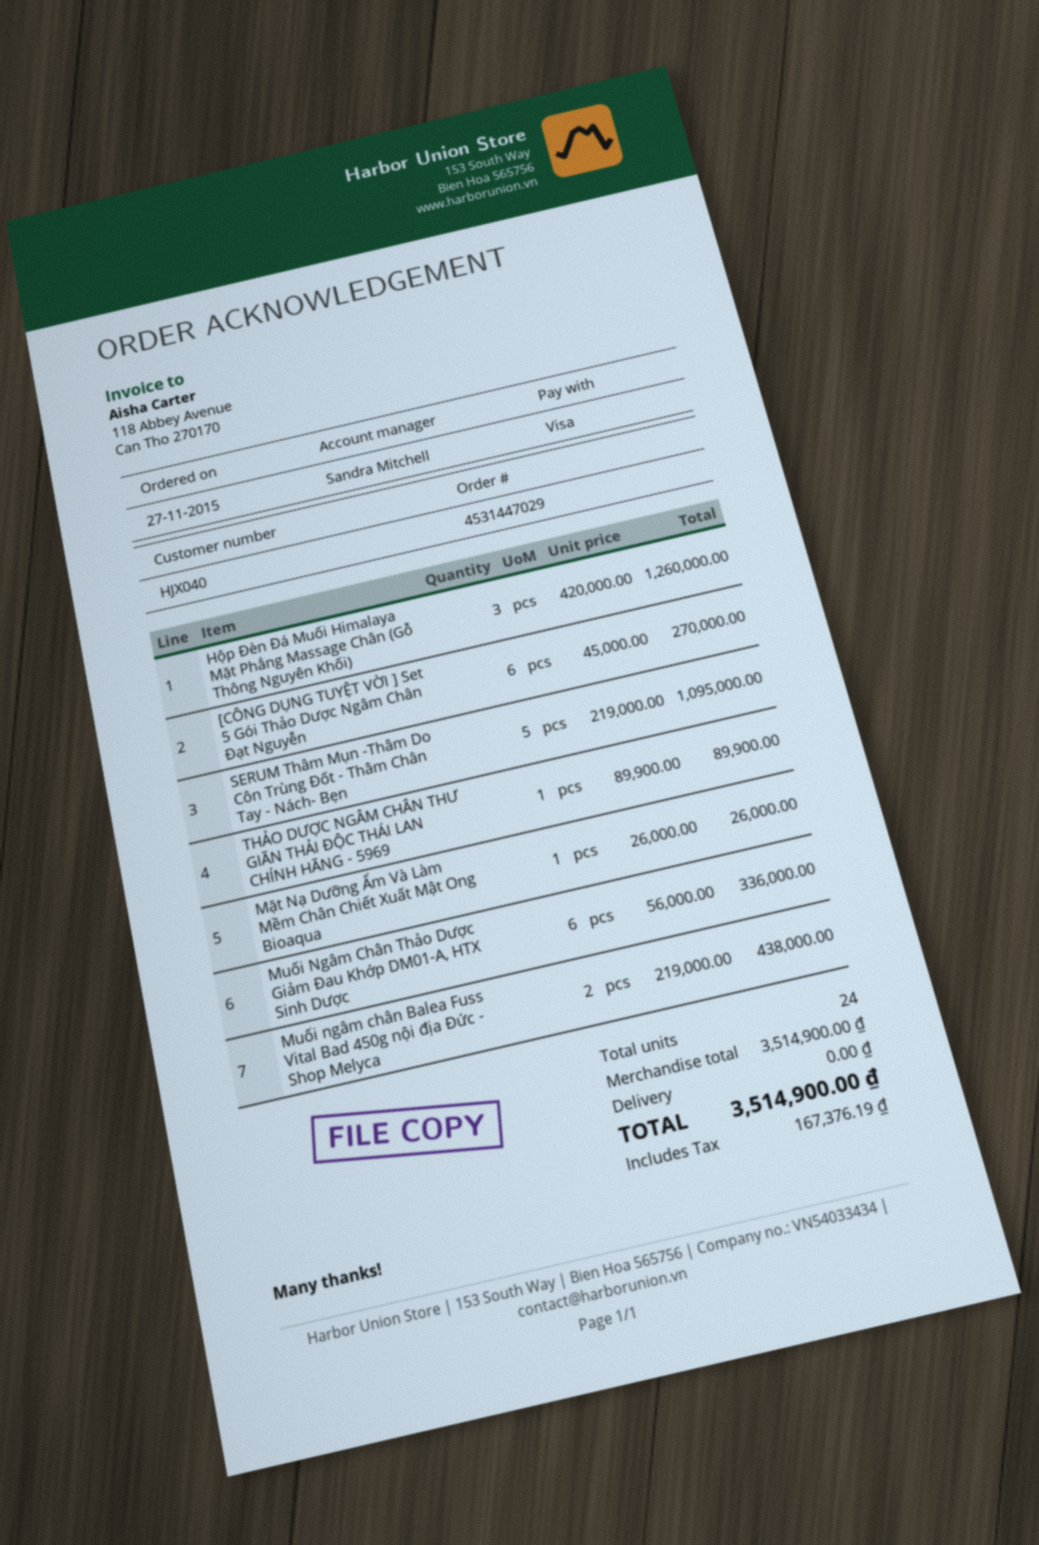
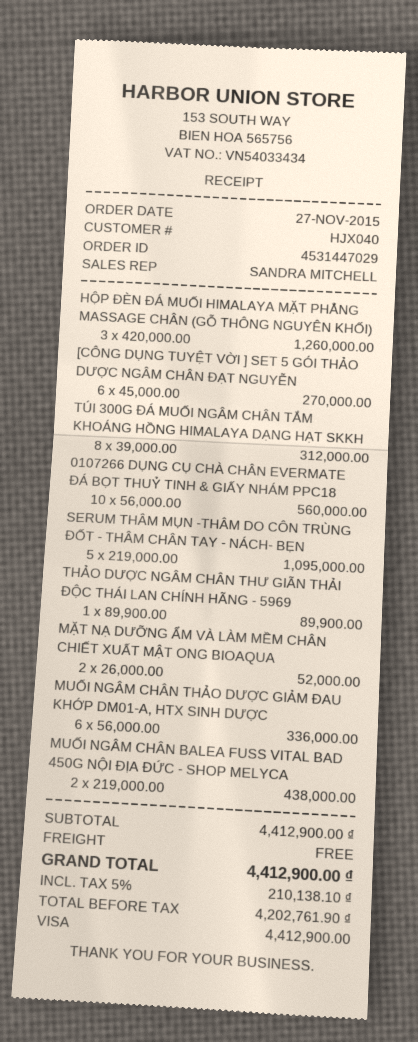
Mặt Nạ Dưỡng Ẩm Và Làm Mềm Chân Chiết Xuất Mật Ong Bioaqua: 1 x 26000.00 = 26000.00 -> 2 x 26000.00 = 52000.00
TÚI 300G ĐÁ MUỐI NGÂM CHÂN TẮM KHOÁNG HỒNG HIMALAYA DẠNG HẠT SKKH: none -> 8 x 39000.00 = 312000.00
0107266 DỤNG CỤ CHÀ CHÂN EVERMATE ĐÁ BỌT THUỶ TINH & GIẤY NHÁM PPC18: none -> 10 x 56000.00 = 560000.00
subtotal: 3514900.00 -> 4412900.00
tax: 167376.19 -> 210138.10
total: 3514900.00 -> 4412900.00

